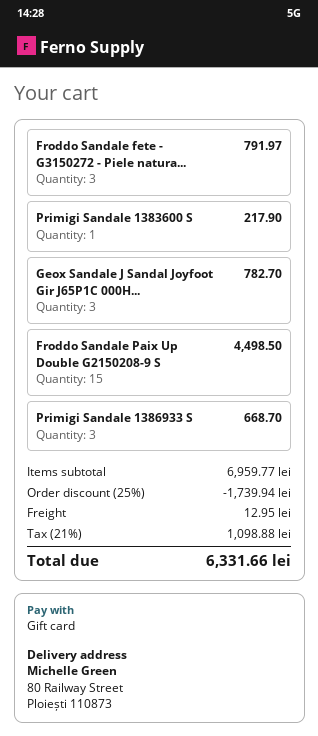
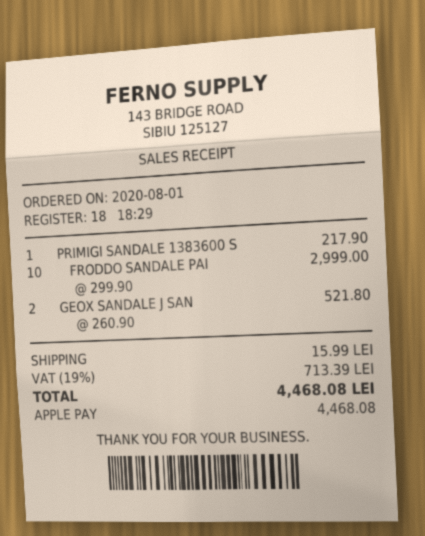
payment method: gift card -> Apple Pay
Froddo Sandale fete - G3150272 - Piele natura...: 3 for 791.97 -> none
Geox Sandale J Sandal Joyfoot Gir J65P1C 000H...: 3 for 782.70 -> 2 for 521.80
Froddo Sandale Paix Up Double G2150208-9 S: 15 for 4498.50 -> 10 for 2999.00
Primigi Sandale 1386933 S: 3 for 668.70 -> none
discount: 25% = 1739.94 -> none
shipping: 12.95 -> 15.99
tax: 21% = 1098.88 -> 19% = 713.39
total: 6331.66 -> 4468.08

